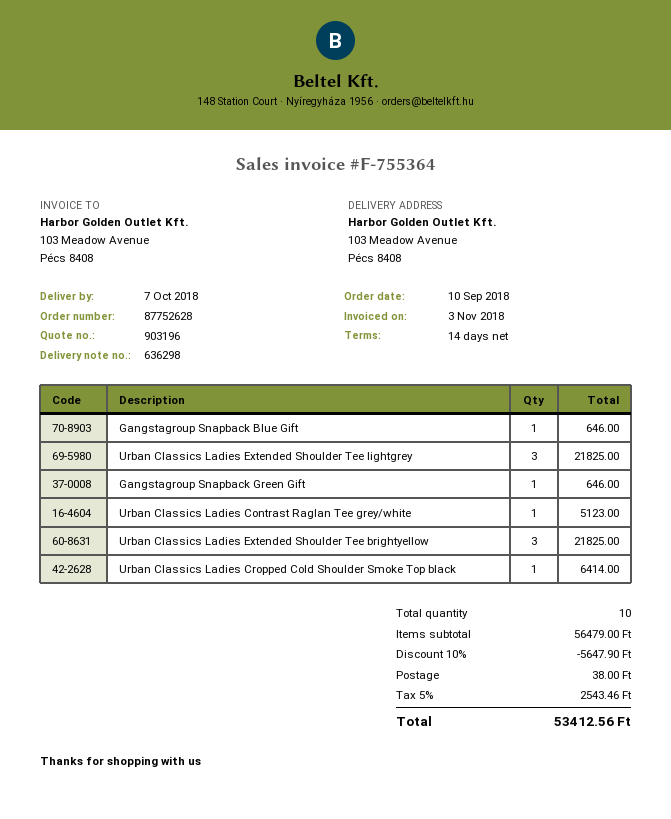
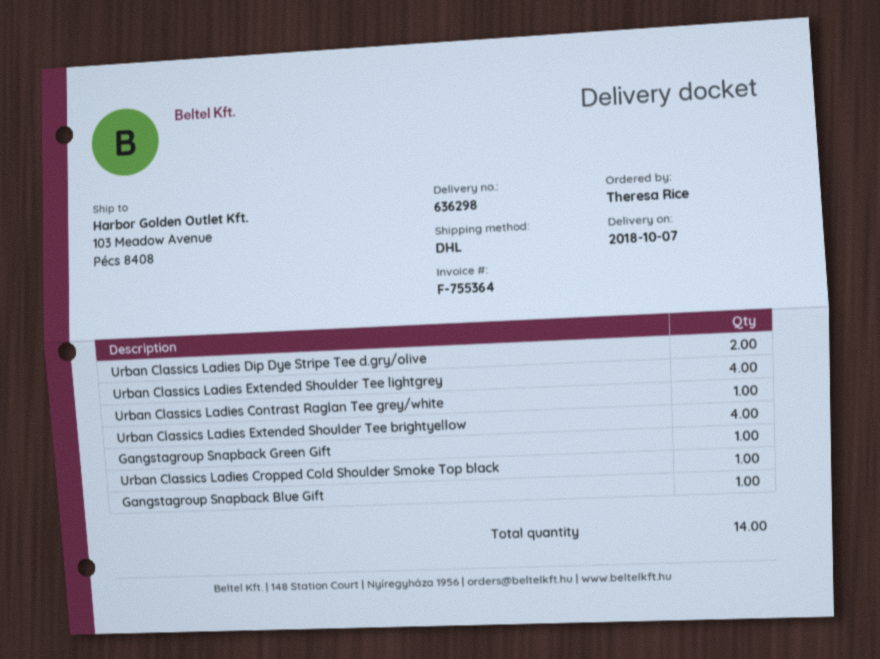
Urban Classics Ladies Extended Shoulder Tee lightgrey: 3 -> 4
Urban Classics Ladies Extended Shoulder Tee brightyellow: 3 -> 4
Urban Classics Ladies Dip Dye Stripe Tee d.gry/olive: none -> 2
total quantity: 10 -> 14

